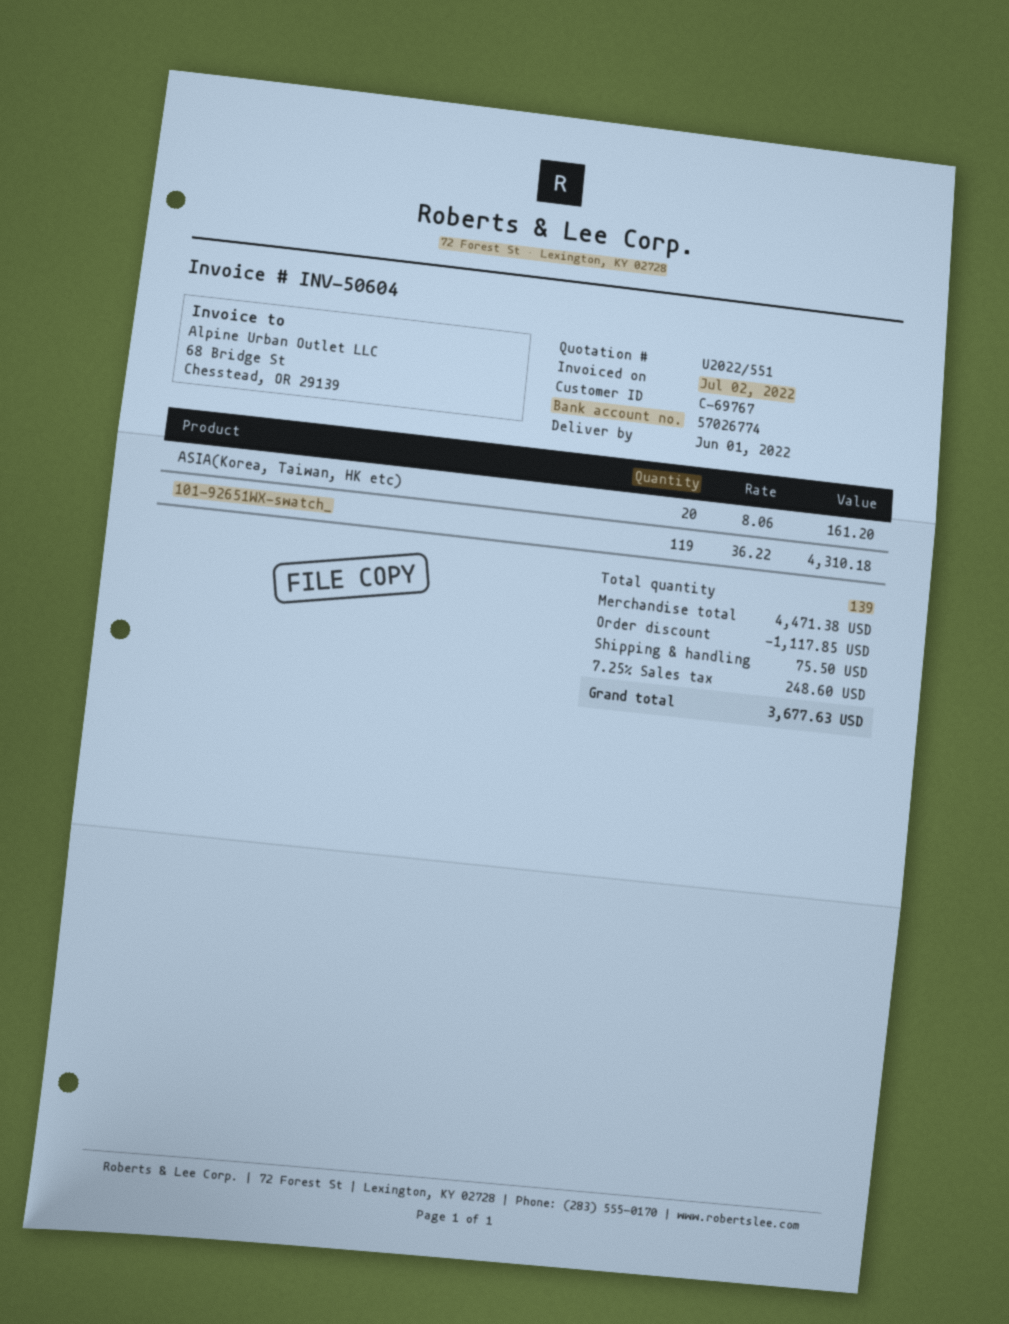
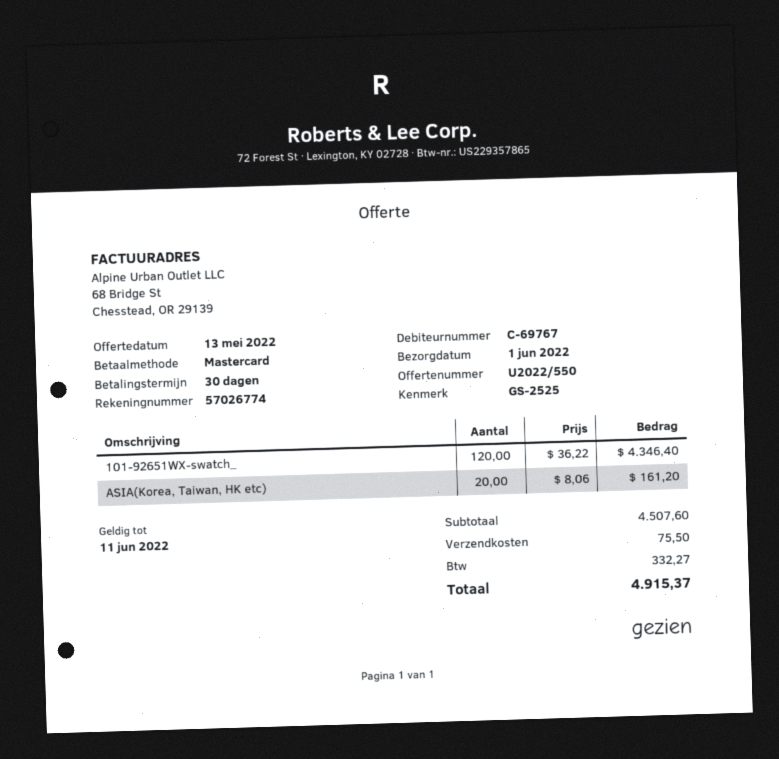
quote number: U2022/551 -> U2022/550
101-92651WX-swatch_: 119 x 36.22 = 4310.18 -> 120 x 36.22 = 4346.40
subtotal: 4471.38 -> 4507.60
discount: 1117.85 -> none
tax: 248.60 -> 332.27
total: 3677.63 -> 4915.37

